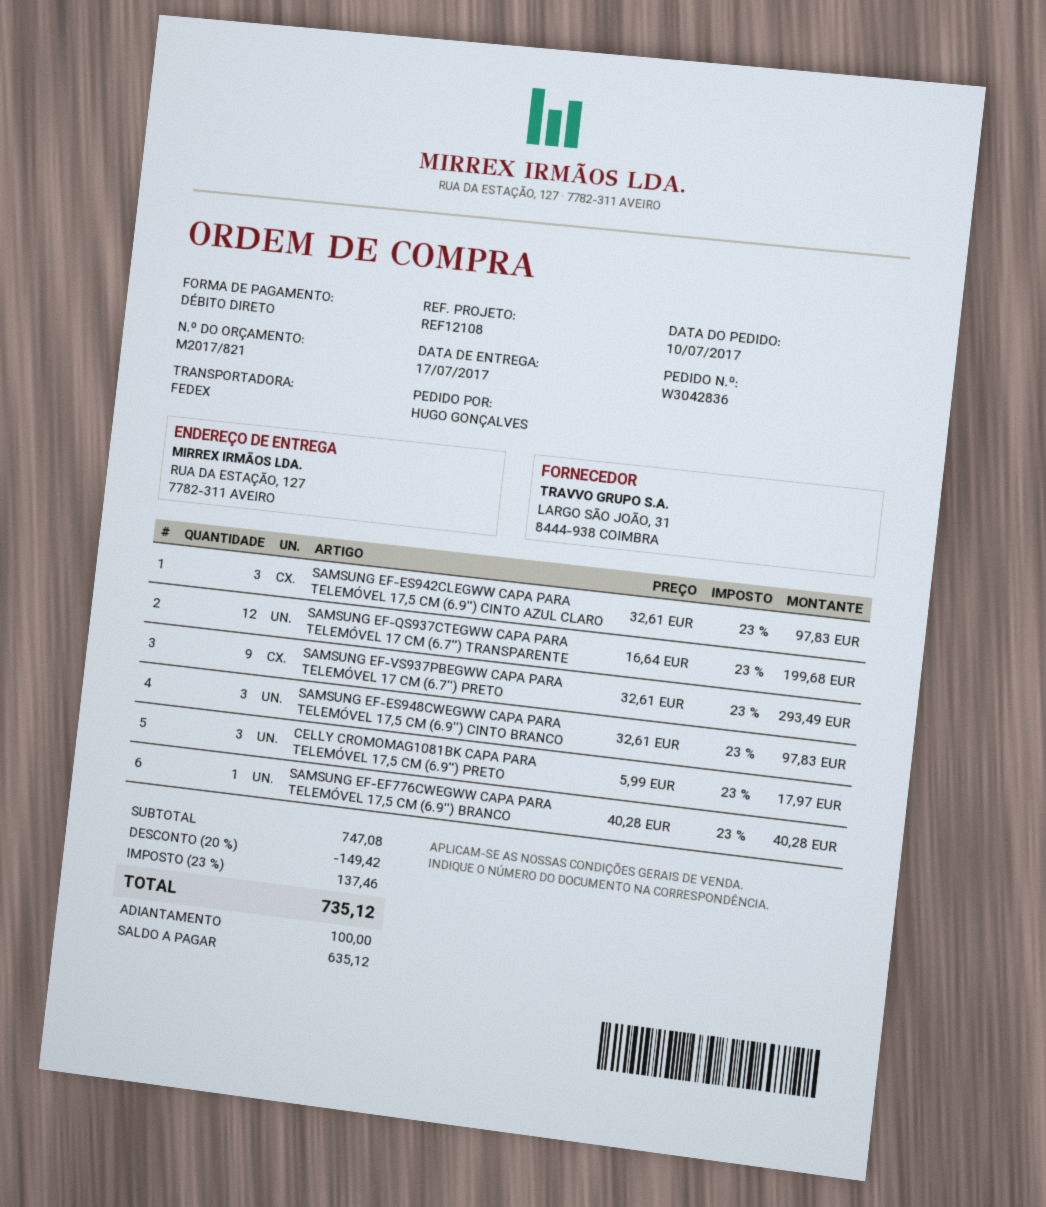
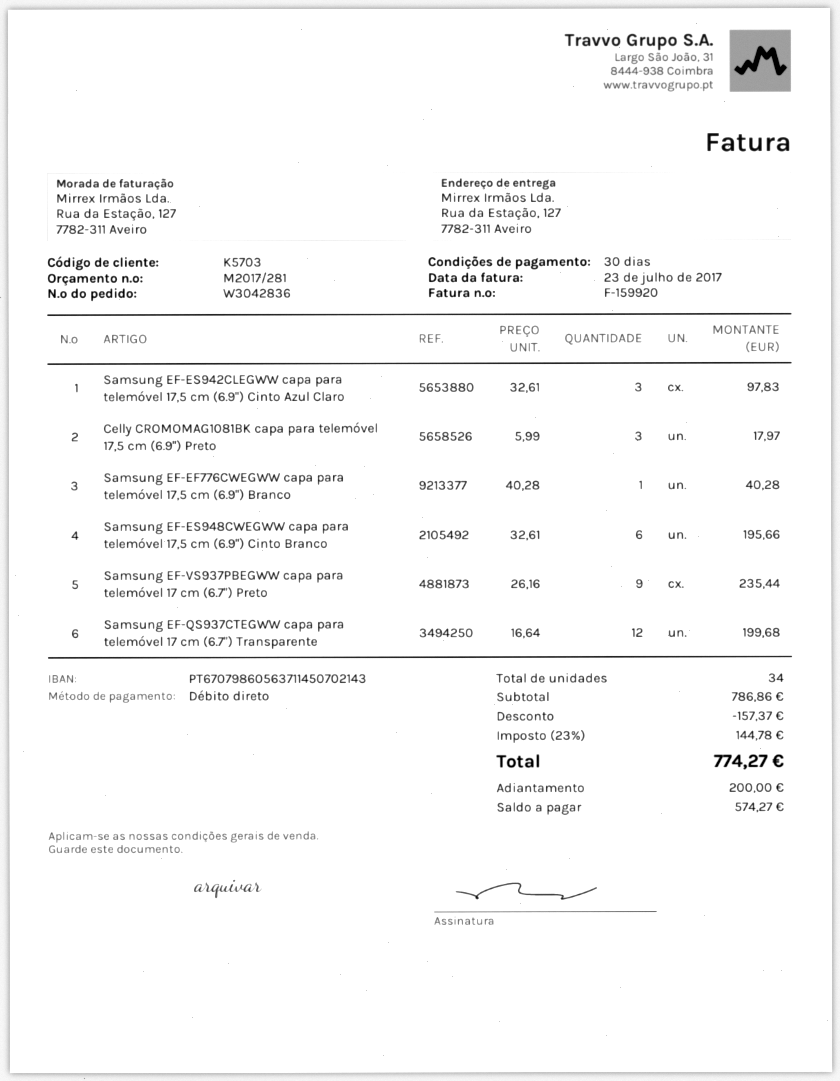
quote number: M2017/821 -> M2017/281
SAMSUNG EF-VS937PBEGWW CAPA PARA TELEMÓVEL 17 CM (6.7'') PRETO: 9 x 32.61 = 293.49 -> 9 x 26.16 = 235.44
SAMSUNG EF-ES948CWEGWW CAPA PARA TELEMÓVEL 17,5 CM (6.9'') CINTO BRANCO: 3 x 32.61 = 97.83 -> 6 x 32.61 = 195.66
subtotal: 747.08 -> 786.86
discount: 149.42 -> 157.37
tax: 23% = 137.46 -> 23% = 144.78
total: 735.12 -> 774.27
deposit: 100.00 -> 200.00
balance: 635.12 -> 574.27

